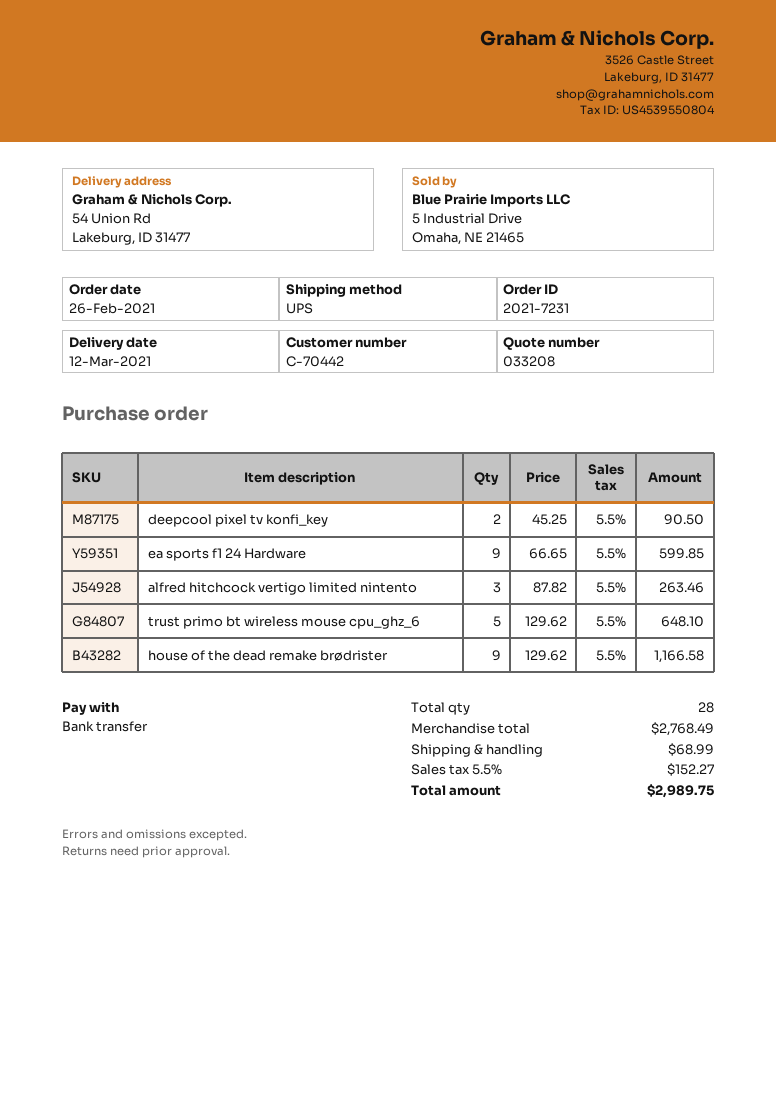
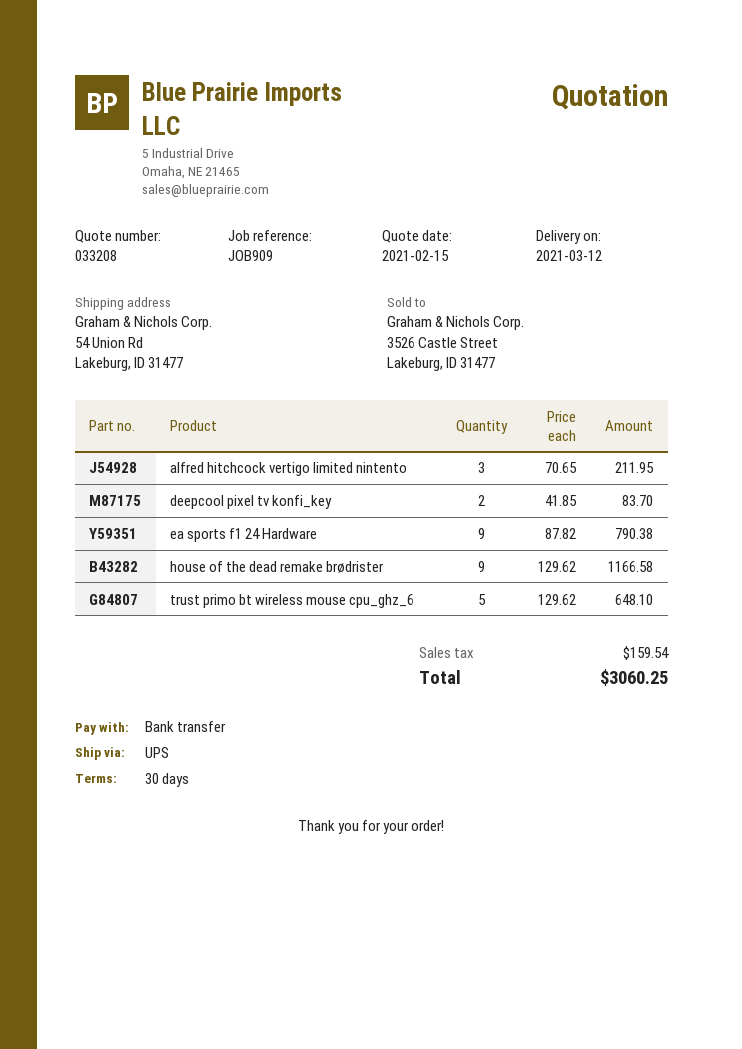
deepcool pixel tv konfi_key: 2 x 45.25 = 90.50 -> 2 x 41.85 = 83.70
ea sports f1 24 Hardware: 9 x 66.65 = 599.85 -> 9 x 87.82 = 790.38
alfred hitchcock vertigo limited nintento: 3 x 87.82 = 263.46 -> 3 x 70.65 = 211.95
shipping: 68.99 -> none
tax: 152.27 -> 159.54
total: 2989.75 -> 3060.25

